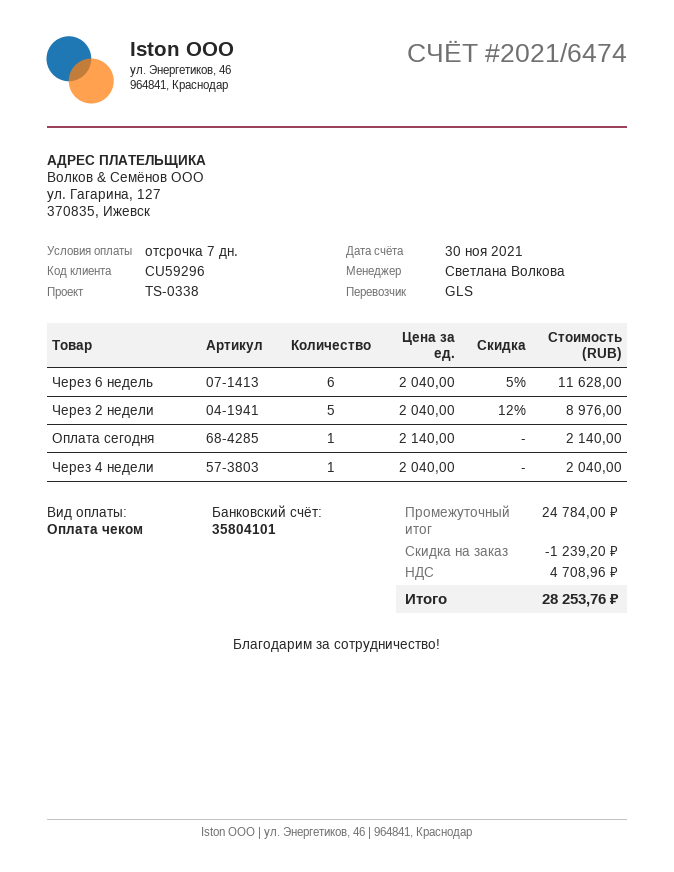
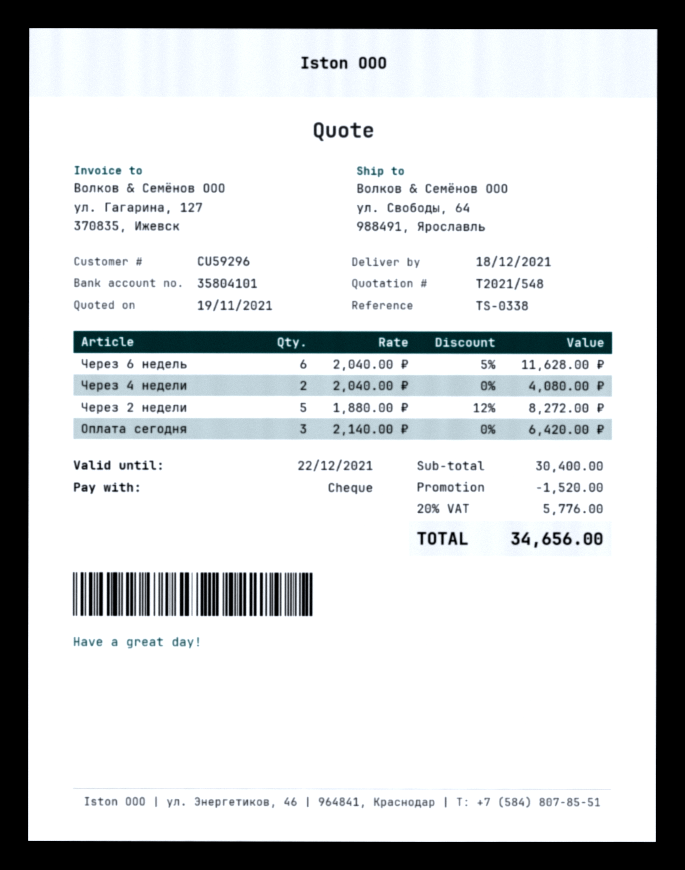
Через 2 недели: 5 x 2040.00 - 12% = 8976.00 -> 5 x 1880.00 - 12% = 8272.00
Оплата сегодня: 1 x 2140.00 = 2140.00 -> 3 x 2140.00 = 6420.00
Через 4 недели: 1 x 2040.00 = 2040.00 -> 2 x 2040.00 = 4080.00
subtotal: 24784.00 -> 30400.00
discount: 1239.20 -> 1520.00
tax: 4708.96 -> 5776.00
total: 28253.76 -> 34656.00

